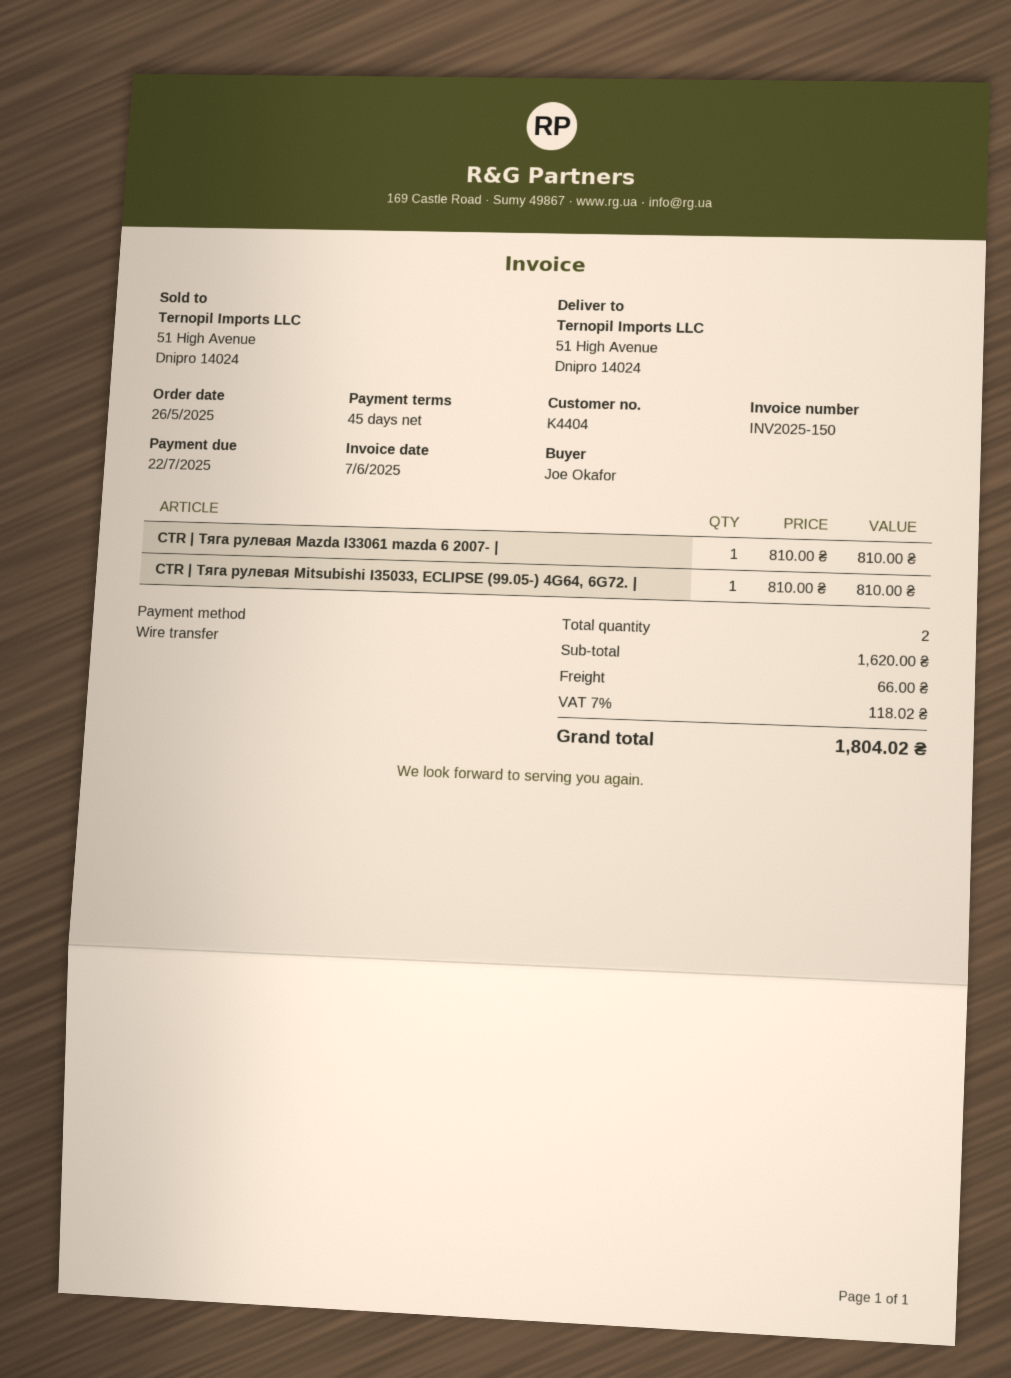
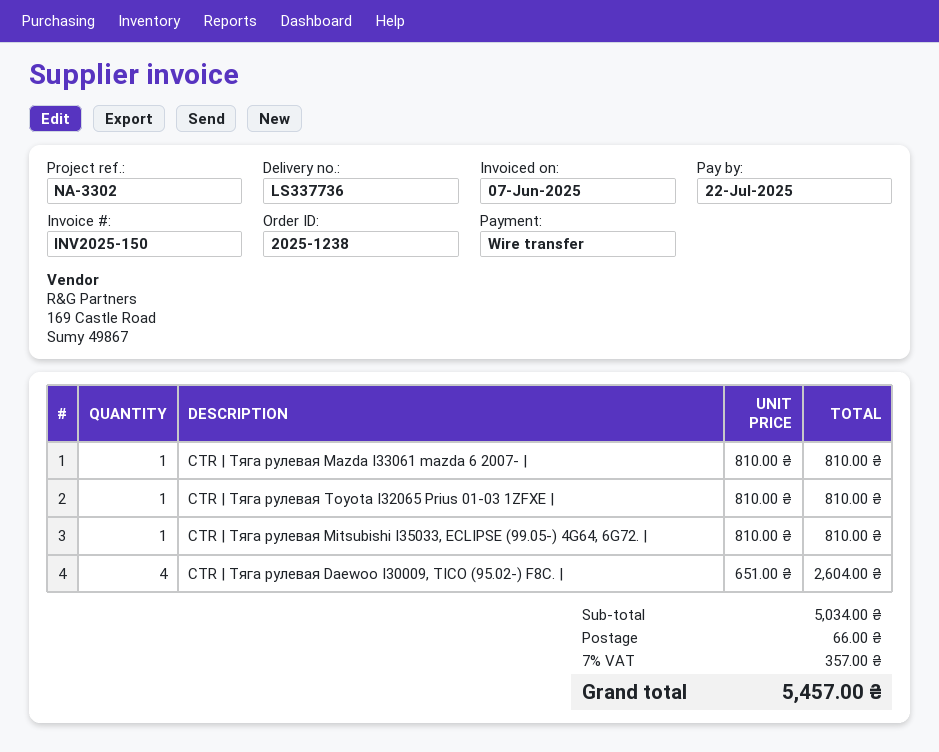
CTR | Тяга рулевая Toyota I32065 Prius 01-03 1ZFXE |: none -> 1 x 810.00 = 810.00
CTR | Тяга рулевая Daewoo I30009, TICO (95.02-) F8C. |: none -> 4 x 651.00 = 2604.00
subtotal: 1620.00 -> 5034.00
tax: 7% = 118.02 -> 7% = 357.00
total: 1804.02 -> 5457.00

